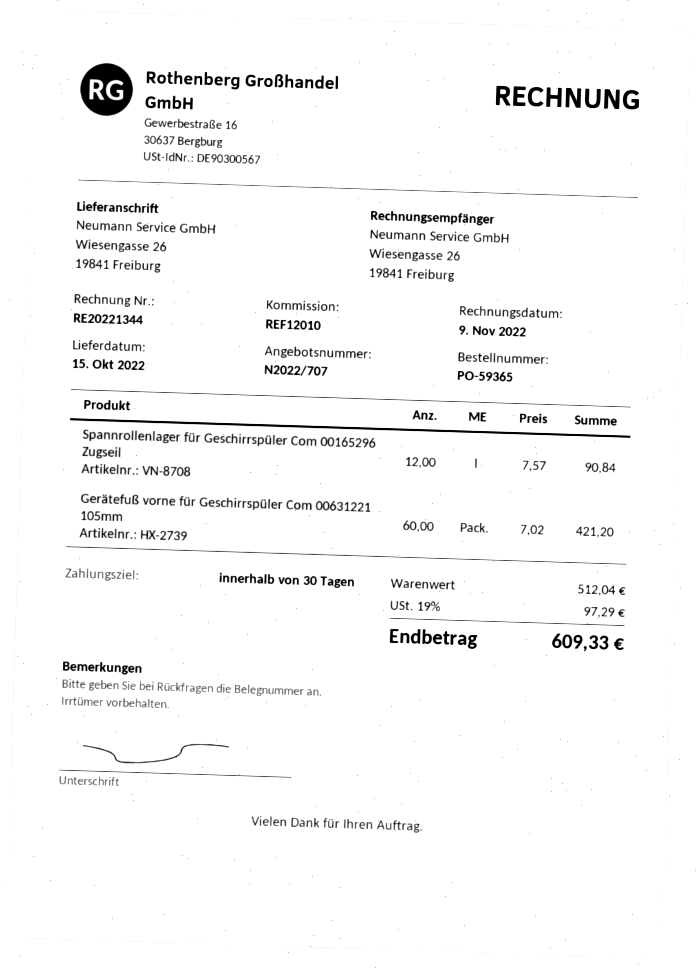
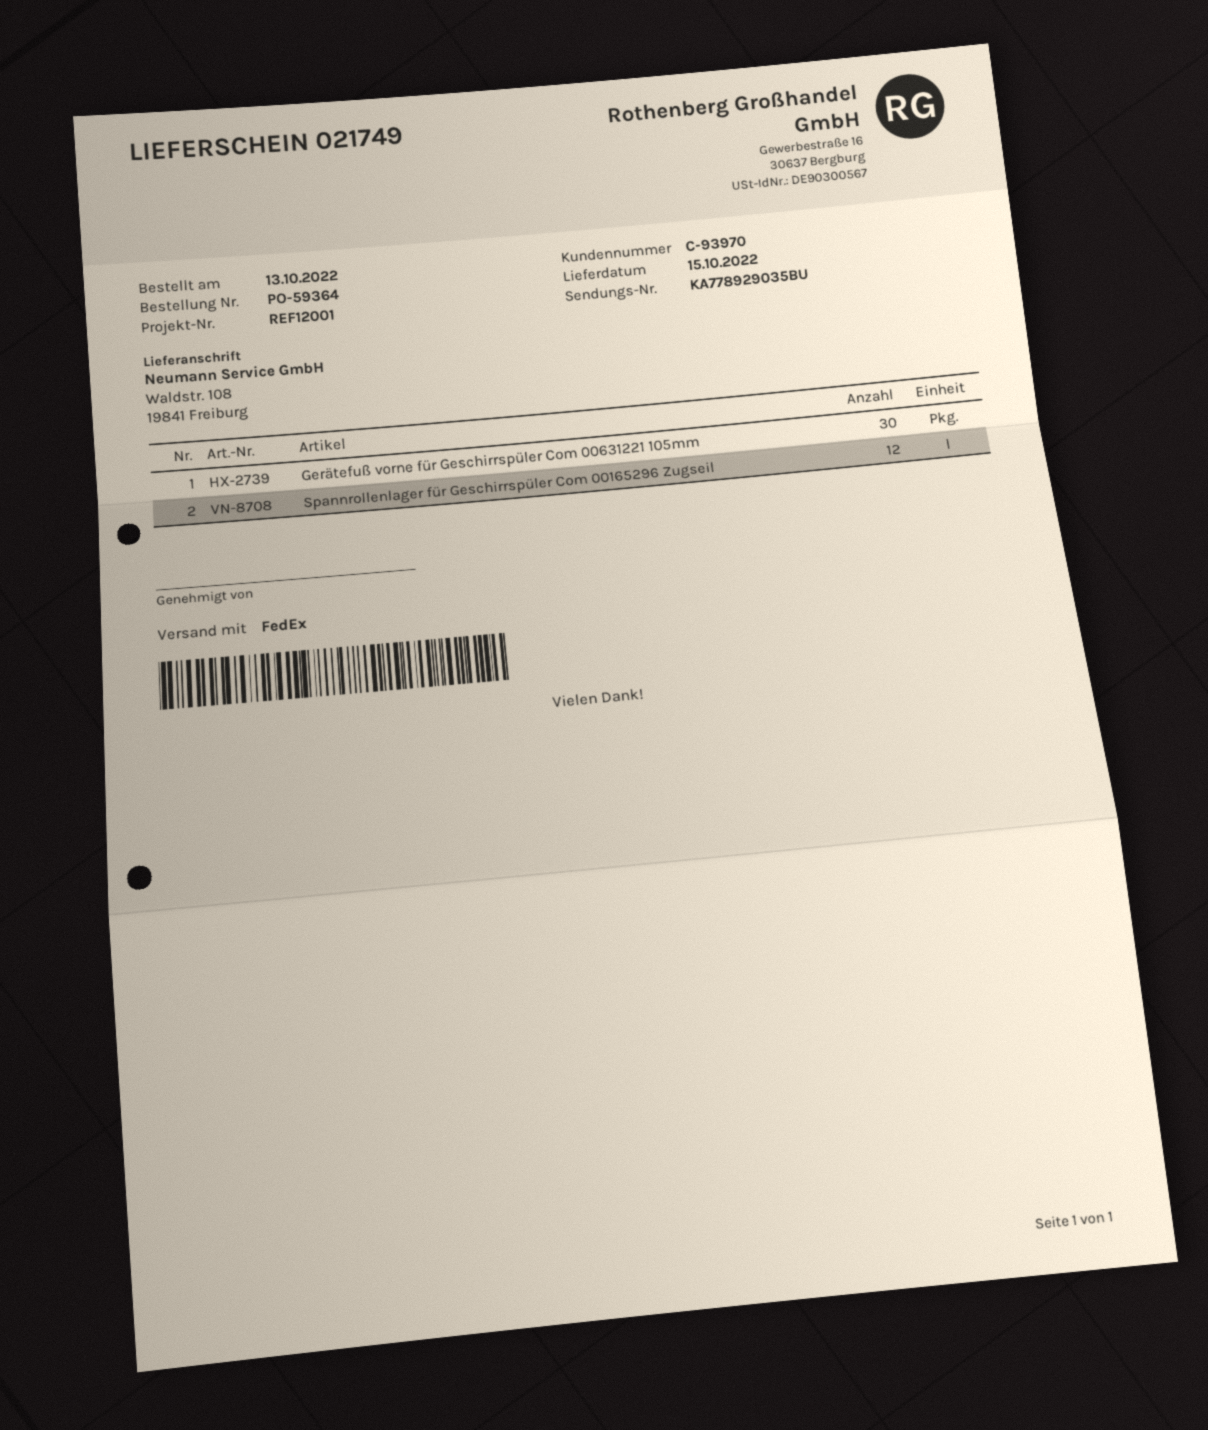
order number: PO-59365 -> PO-59364
reference: REF12010 -> REF12001
ship to: Wiesengasse 26, 19841 Freiburg -> Waldstr. 108, 19841 Freiburg
Gerätefuß vorne für Geschirrspüler Com 00631221 105mm: 60 -> 30

